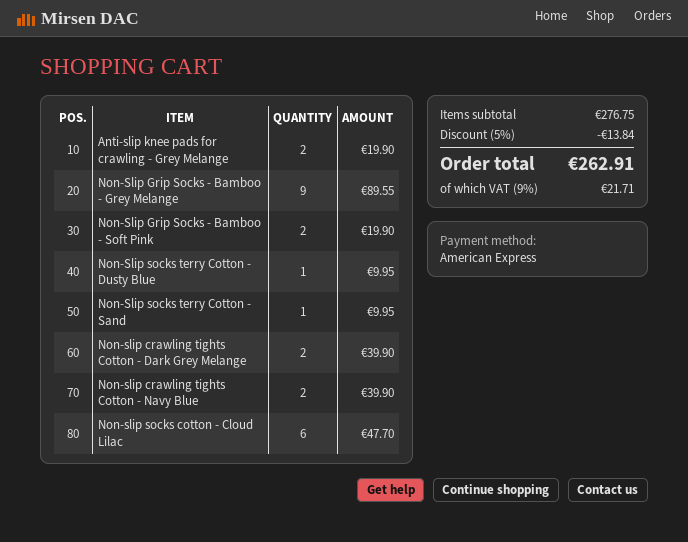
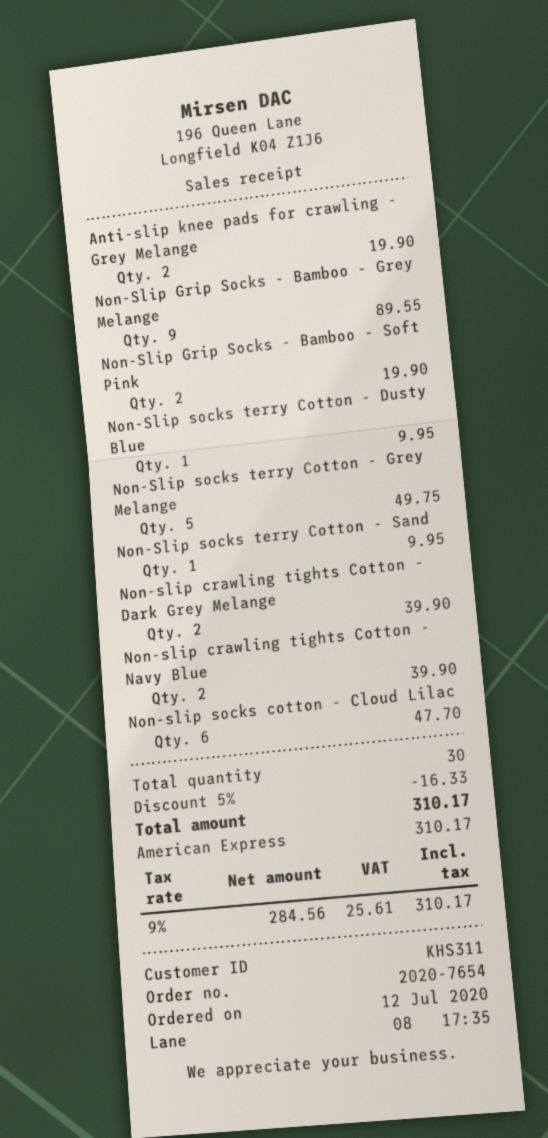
Non-Slip socks terry Cotton - Grey Melange: none -> 5 for 49.75
discount: 5% = 13.84 -> 5% = 16.33
tax: 9% = 21.71 -> 9% = 25.61
total: 262.91 -> 310.17

